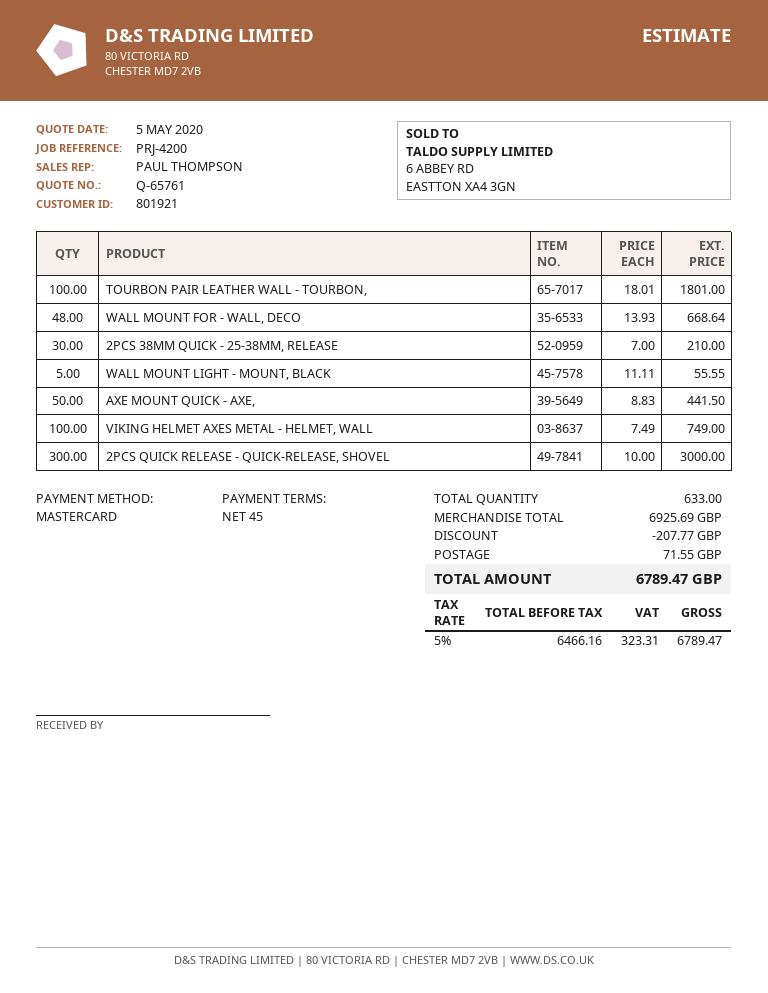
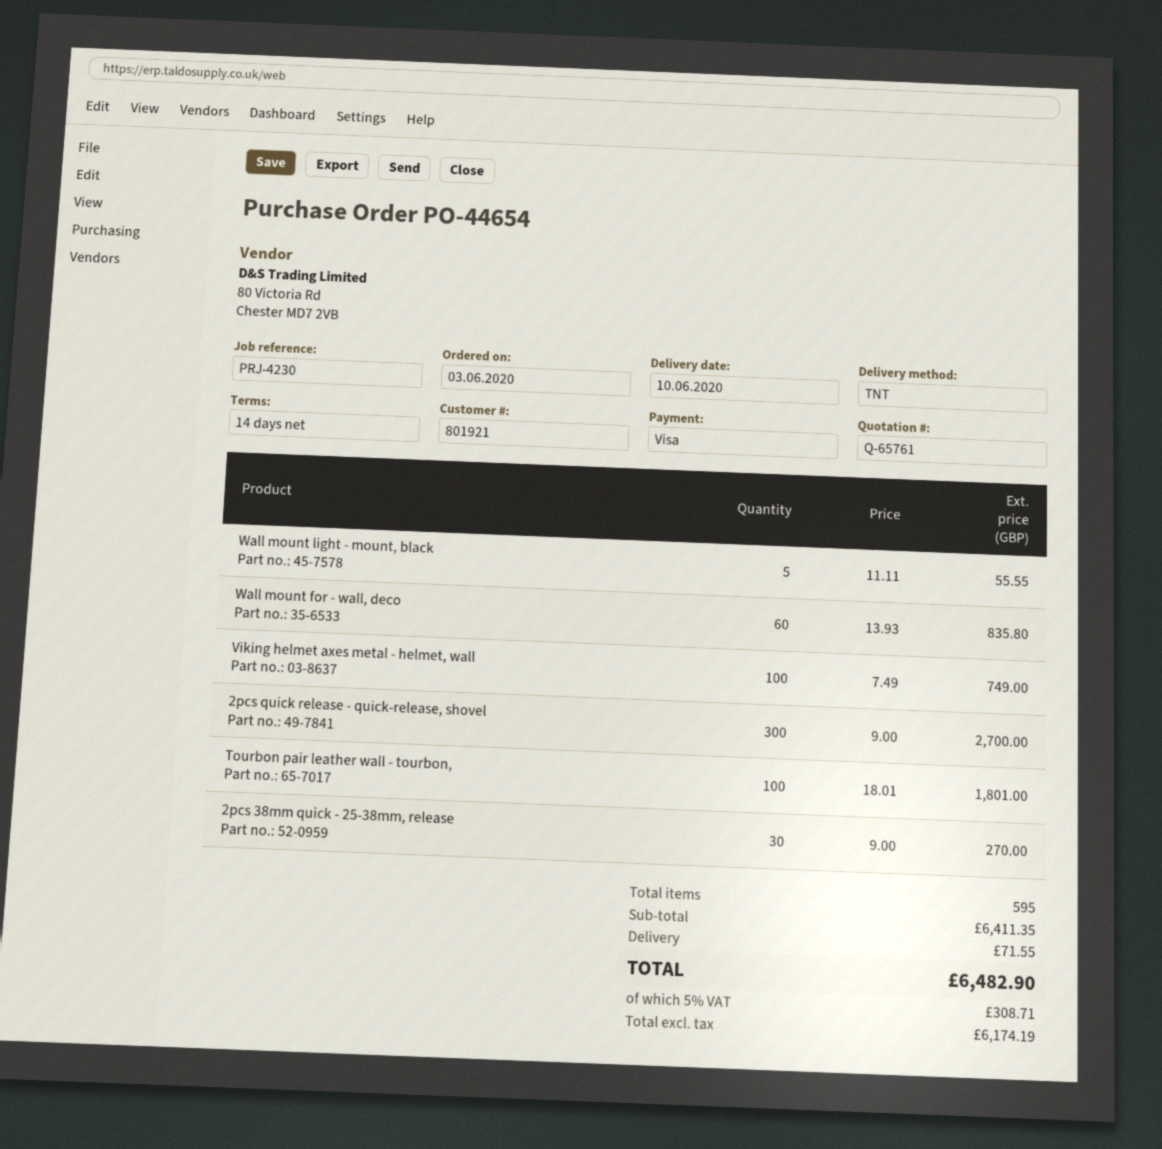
payment terms: 45 days -> 14 days
reference: PRJ-4200 -> PRJ-4230
payment method: Mastercard -> Visa
WALL MOUNT FOR - WALL, DECO: 48 x 13.93 = 668.64 -> 60 x 13.93 = 835.80
2PCS 38MM QUICK - 25-38MM, RELEASE: 30 x 7.00 = 210.00 -> 30 x 9.00 = 270.00
AXE MOUNT QUICK - AXE,: 50 x 8.83 = 441.50 -> none
2PCS QUICK RELEASE - QUICK-RELEASE, SHOVEL: 300 x 10.00 = 3000.00 -> 300 x 9.00 = 2700.00
total quantity: 633 -> 595
subtotal: 6925.69 -> 6411.35
discount: 207.77 -> none
net: 6466.16 -> 6174.19
tax: 5% = 323.31 -> 5% = 308.71
total: 6789.47 -> 6482.90

